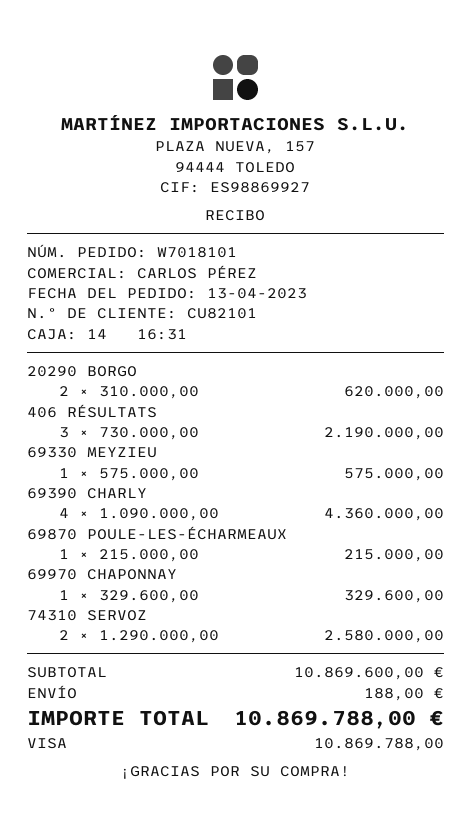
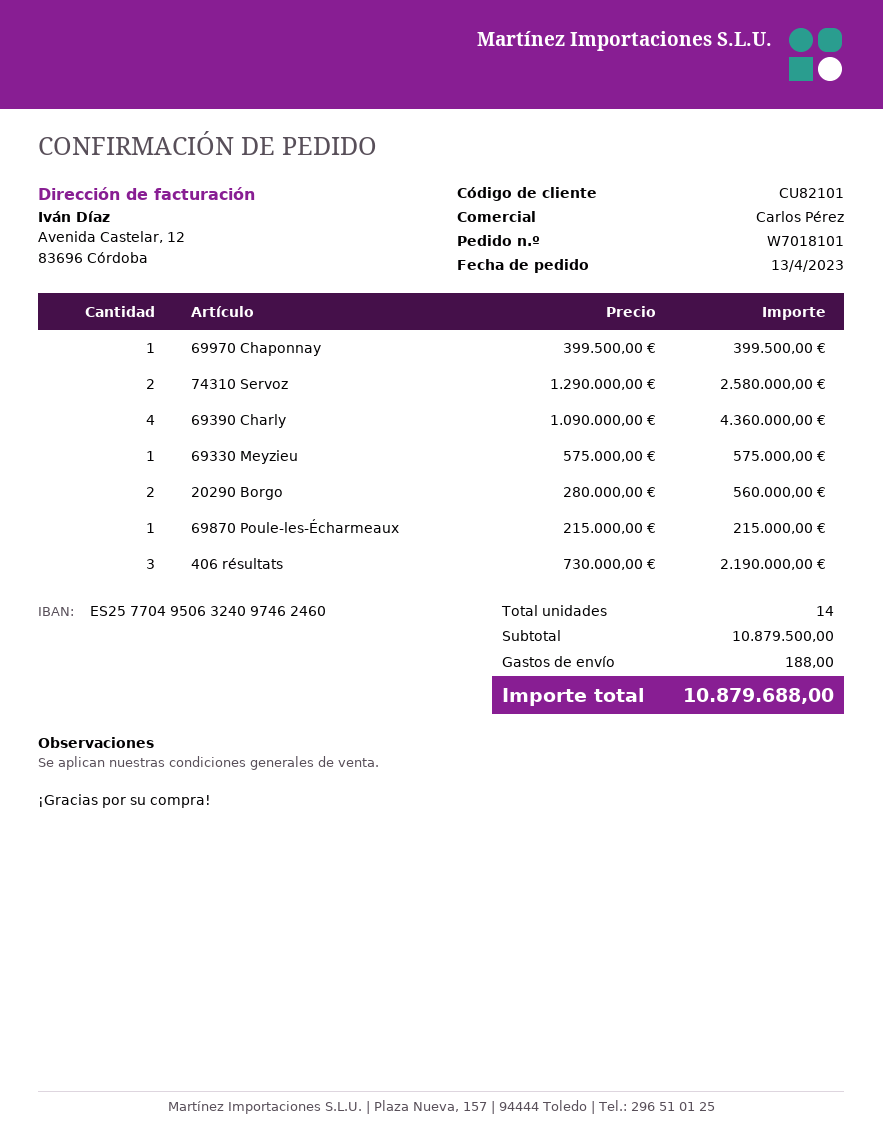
20290 BORGO: 2 x 310000.00 = 620000.00 -> 2 x 280000.00 = 560000.00
69970 CHAPONNAY: 1 x 329600.00 = 329600.00 -> 1 x 399500.00 = 399500.00
subtotal: 10869600.00 -> 10879500.00
total: 10869788.00 -> 10879688.00

